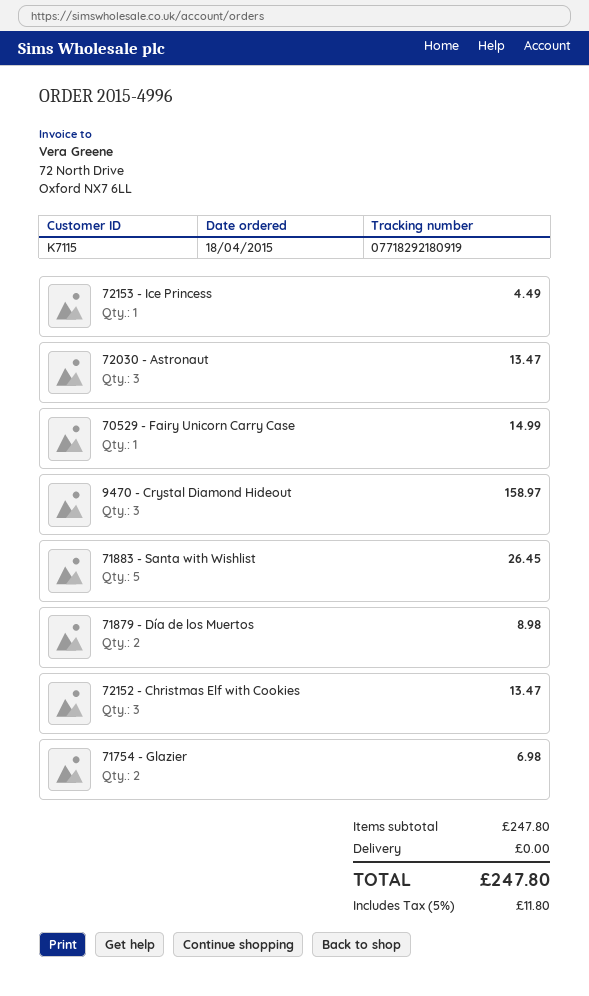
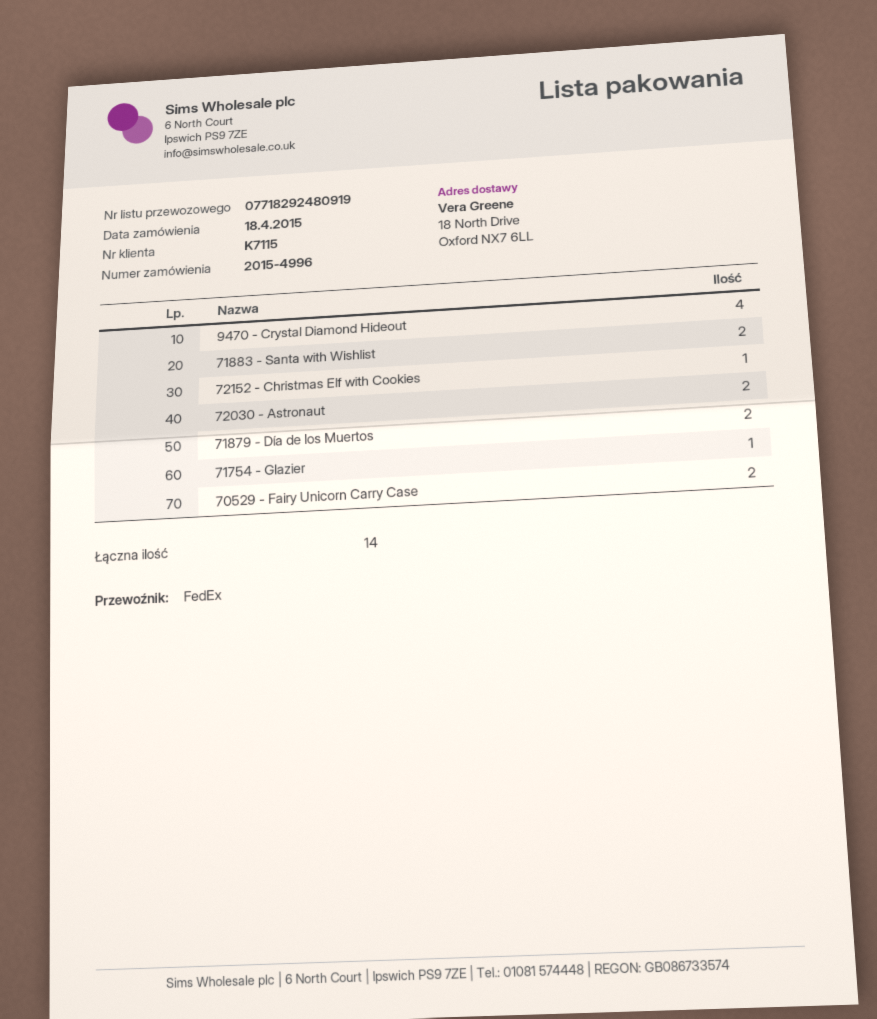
tracking number: 07718292180919 -> 07718292480919
72153 - Ice Princess: 1 -> none
72030 - Astronaut: 3 -> 2
70529 - Fairy Unicorn Carry Case: 1 -> 2
9470 - Crystal Diamond Hideout: 3 -> 4
71883 - Santa with Wishlist: 5 -> 2
72152 - Christmas Elf with Cookies: 3 -> 1
71754 - Glazier: 2 -> 1

